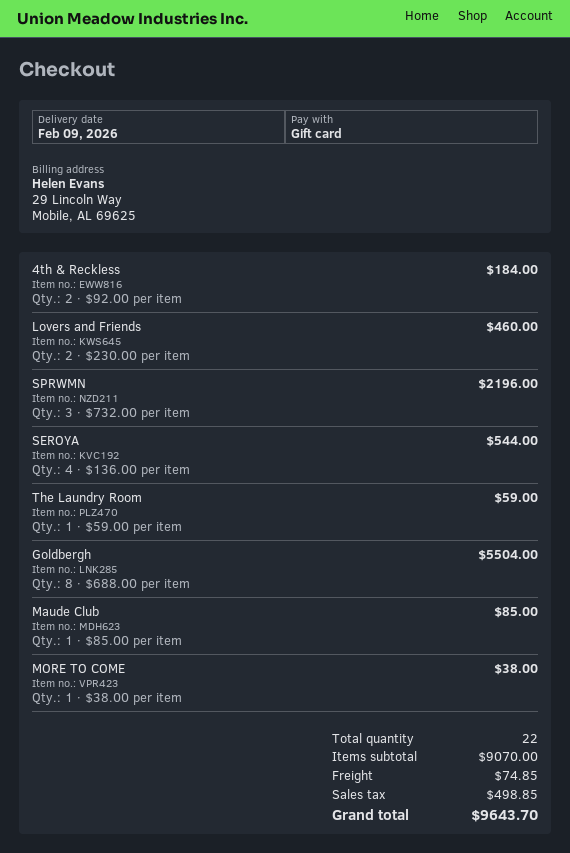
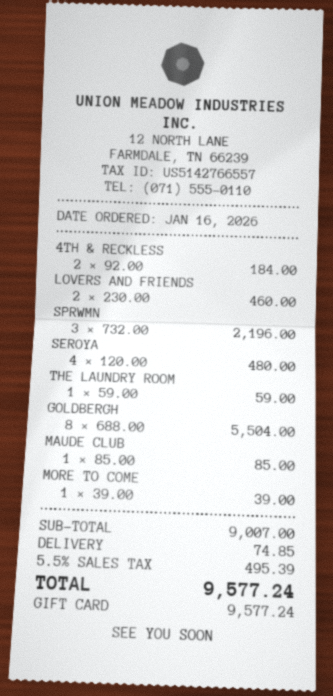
SEROYA: 4 x 136.00 = 544.00 -> 4 x 120.00 = 480.00
MORE TO COME: 1 x 38.00 = 38.00 -> 1 x 39.00 = 39.00
subtotal: 9070.00 -> 9007.00
tax: 498.85 -> 495.39
total: 9643.70 -> 9577.24

